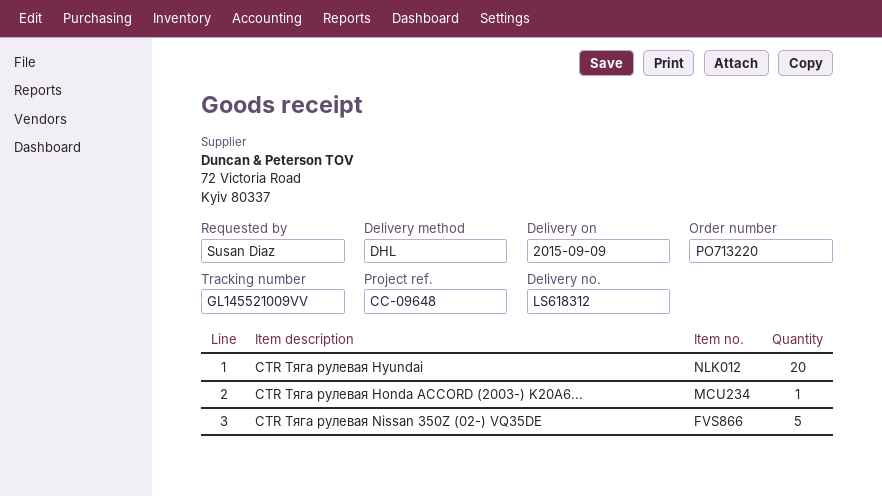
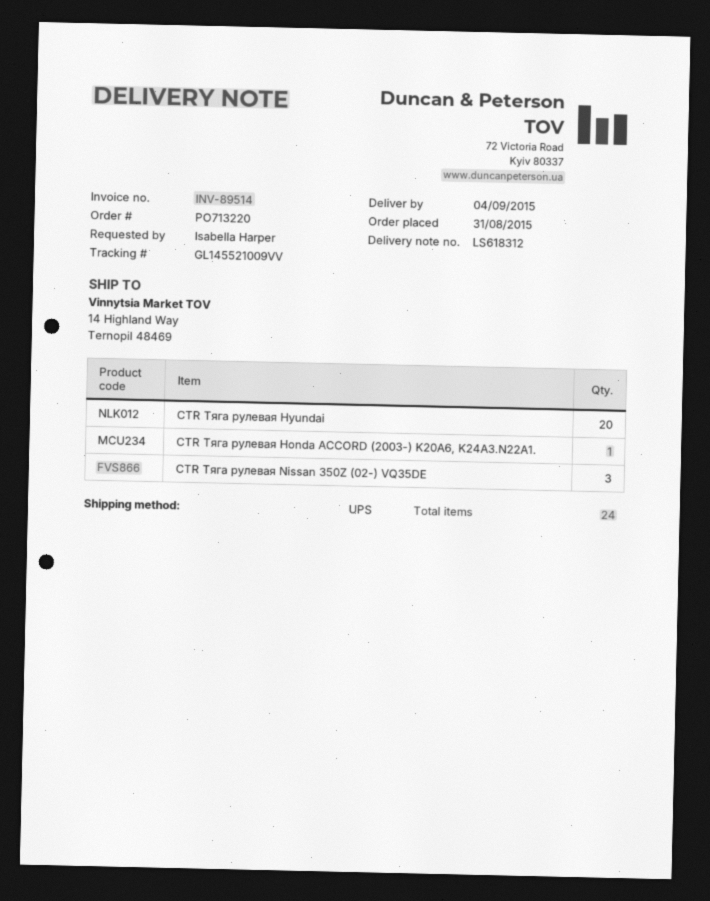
delivery date: 2015-09-09 -> 2015-09-04
ordered by: Susan Diaz -> Isabella Harper
shipping method: DHL -> UPS
CTR Тяга рулевая Nissan 350Z (02-) VQ35DE: 5 -> 3

